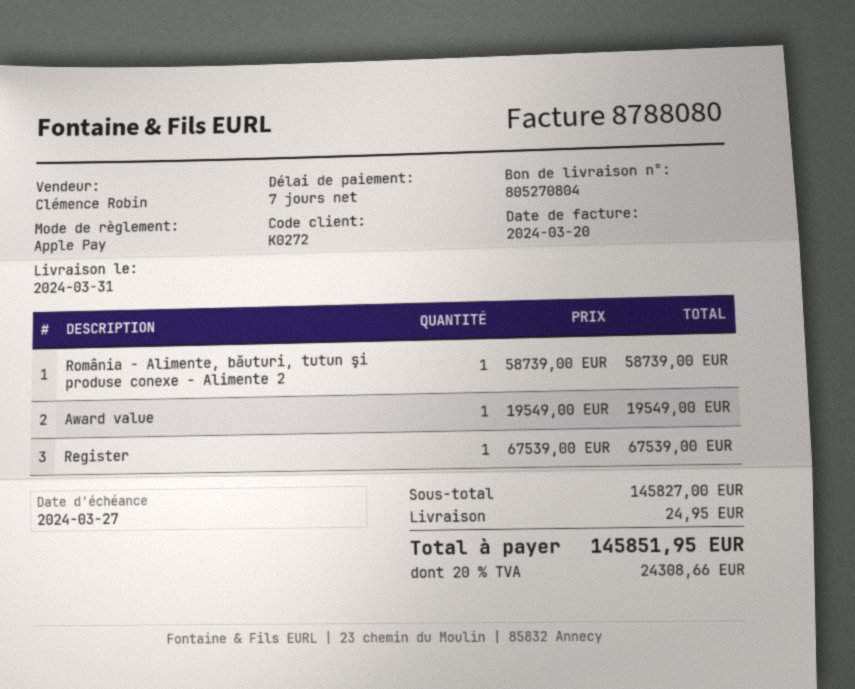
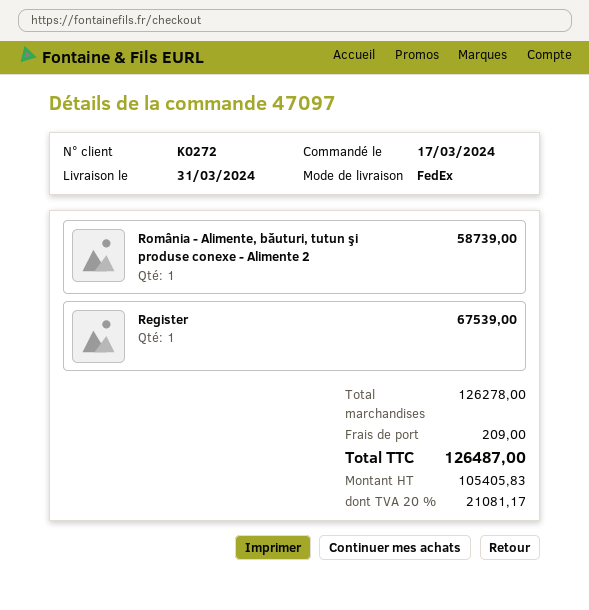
Award value: 1 for 19549.00 -> none
subtotal: 145827.00 -> 126278.00
shipping: 24.95 -> 209.00
tax: 20% = 24308.66 -> 20% = 21081.17
total: 145851.95 -> 126487.00

